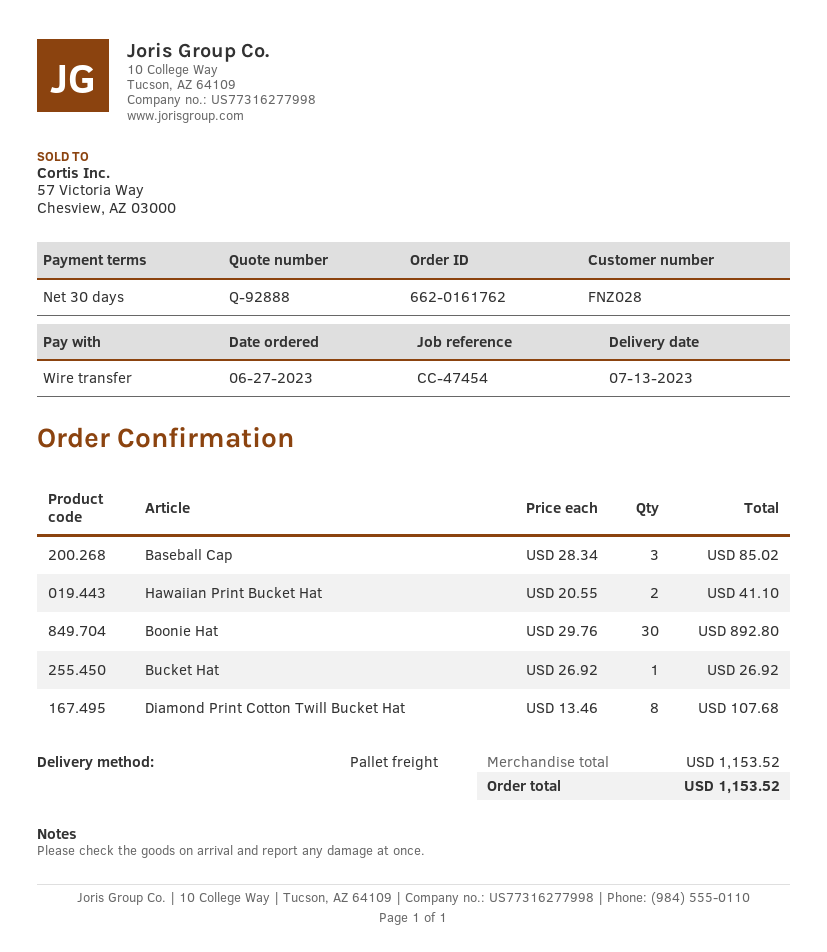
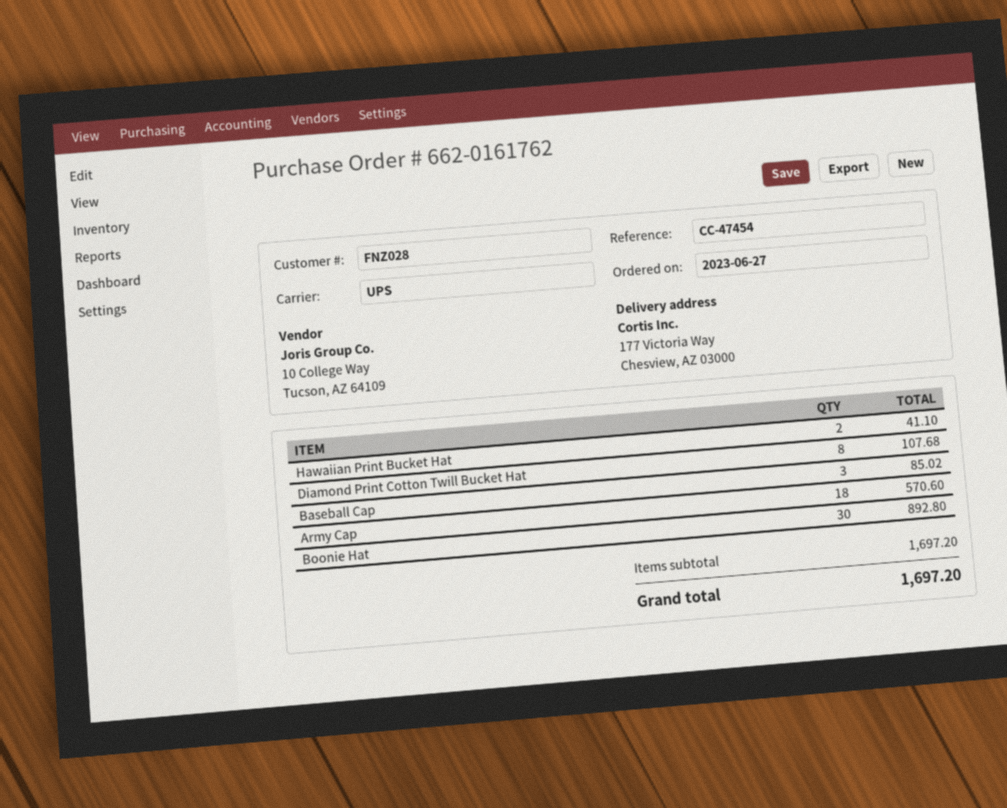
shipping method: pallet freight -> UPS
Bucket Hat: 1 for 26.92 -> none
Army Cap: none -> 18 for 570.60
subtotal: 1153.52 -> 1697.20
total: 1153.52 -> 1697.20

